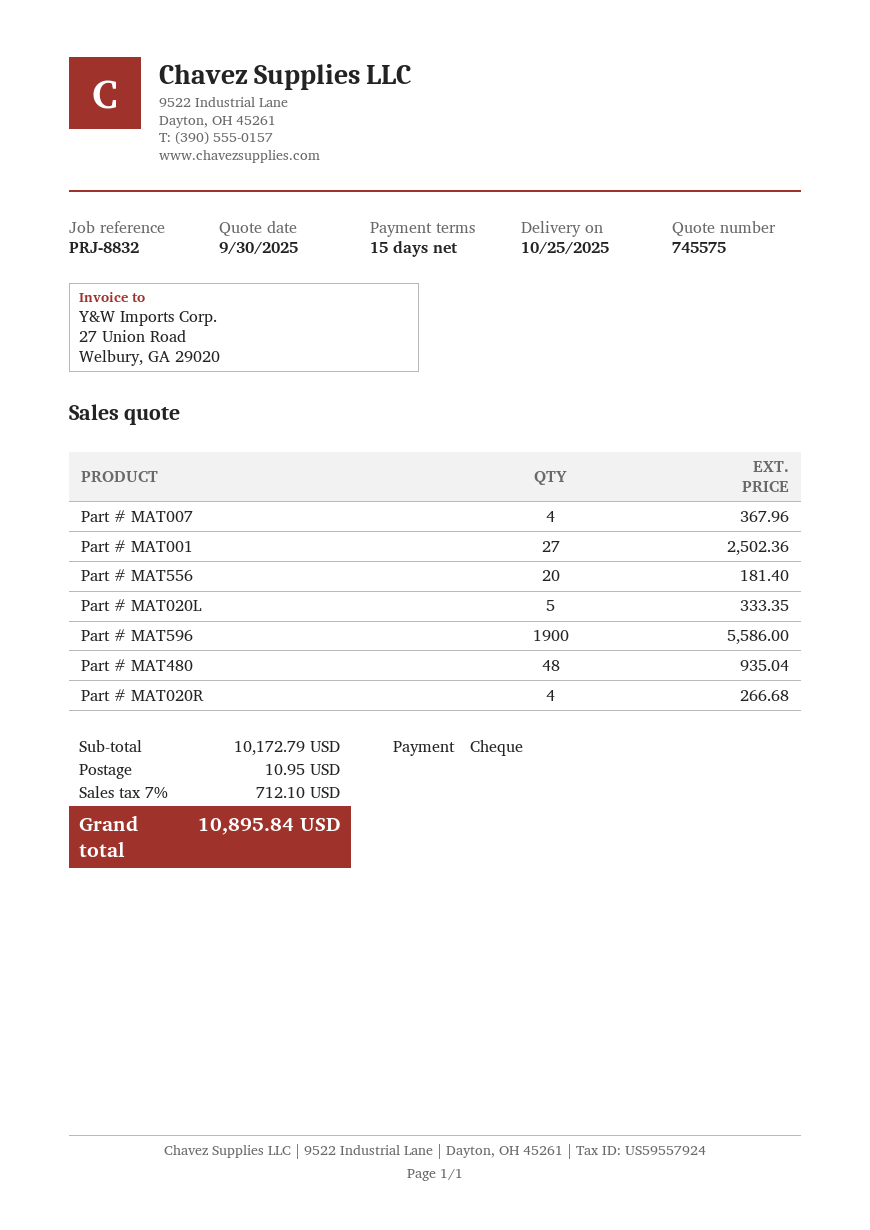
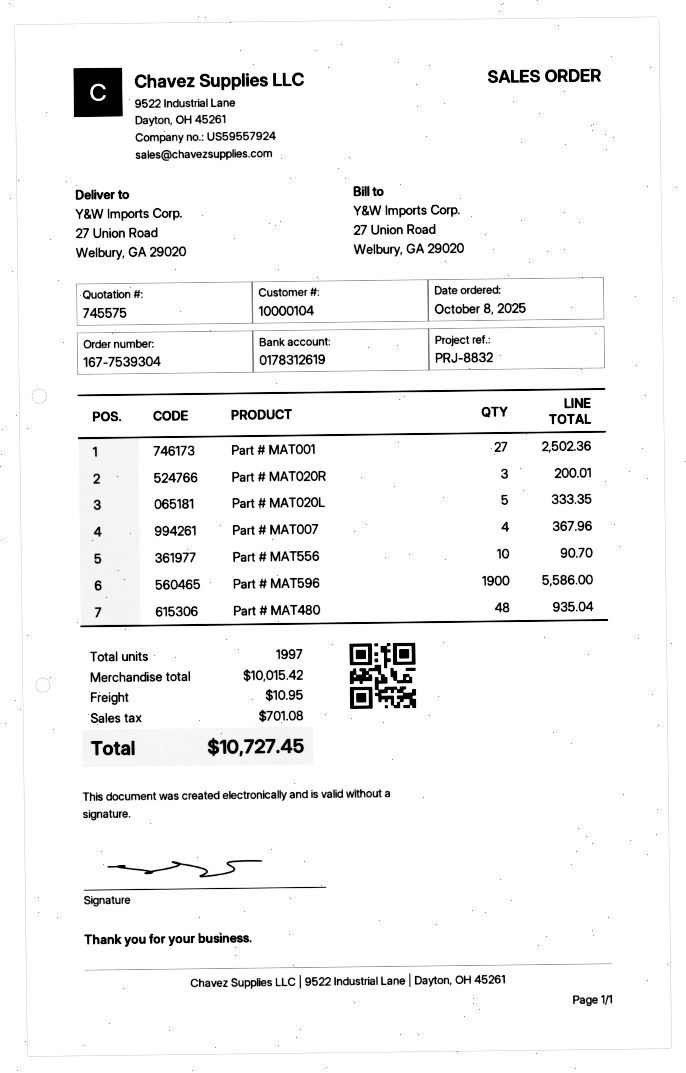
Part # MAT556: 20 for 181.40 -> 10 for 90.70
Part # MAT020R: 4 for 266.68 -> 3 for 200.01
subtotal: 10172.79 -> 10015.42
tax: 712.10 -> 701.08
total: 10895.84 -> 10727.45

